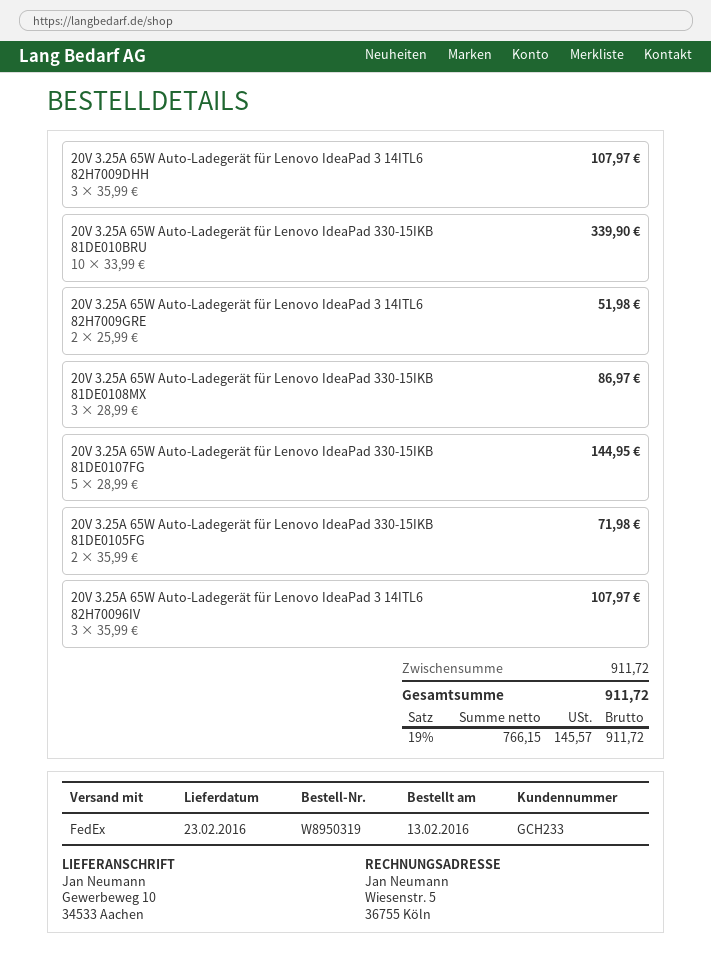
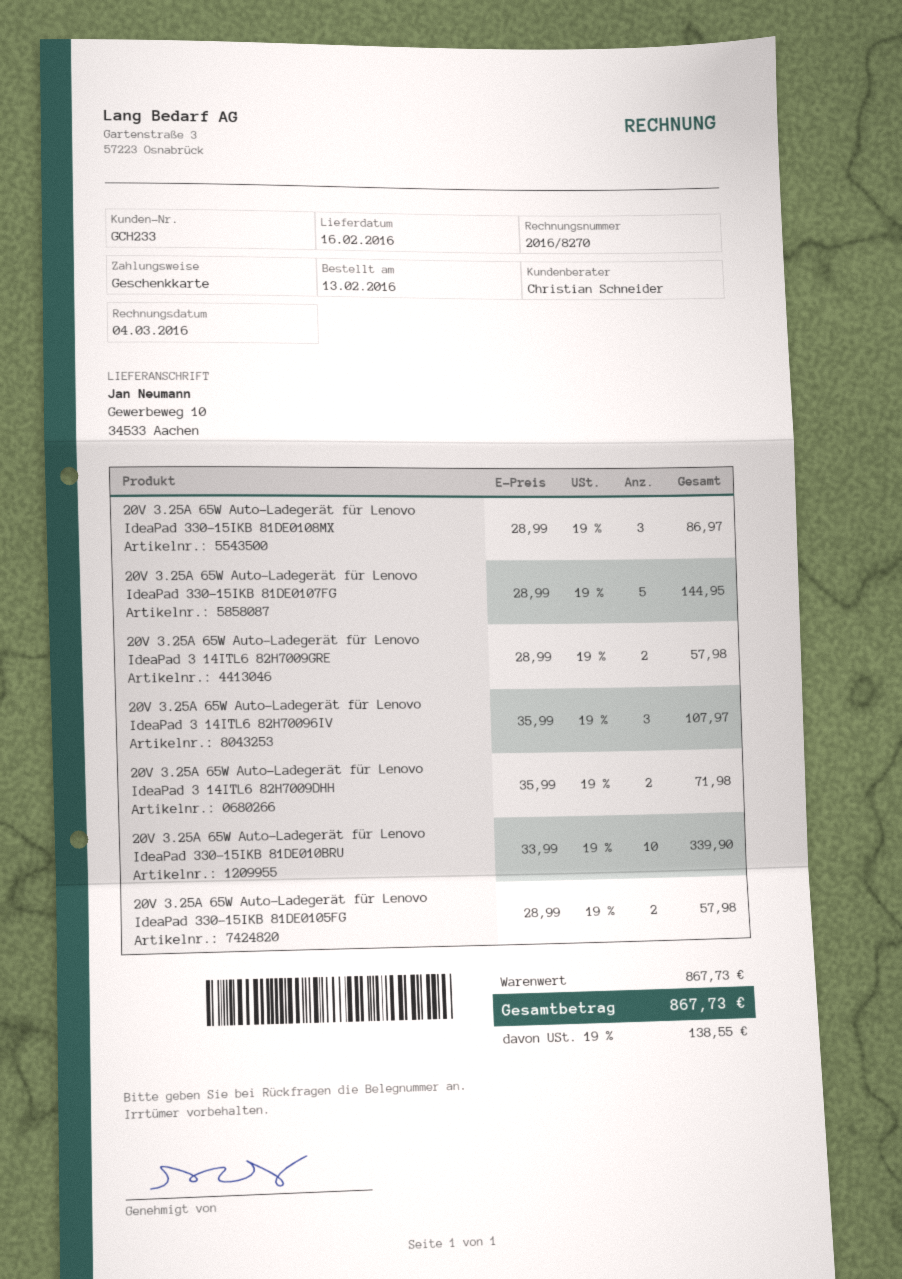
delivery date: 2016-02-23 -> 2016-02-16
20V 3.25A 65W Auto-Ladegerät für Lenovo IdeaPad 3 14ITL6 82H7009DHH: 3 x 35.99 = 107.97 -> 2 x 35.99 = 71.98
20V 3.25A 65W Auto-Ladegerät für Lenovo IdeaPad 3 14ITL6 82H7009GRE: 2 x 25.99 = 51.98 -> 2 x 28.99 = 57.98
20V 3.25A 65W Auto-Ladegerät für Lenovo IdeaPad 330-15IKB 81DE0105FG: 2 x 35.99 = 71.98 -> 2 x 28.99 = 57.98
subtotal: 911.72 -> 867.73
tax: 19% = 145.57 -> 19% = 138.55
total: 911.72 -> 867.73

